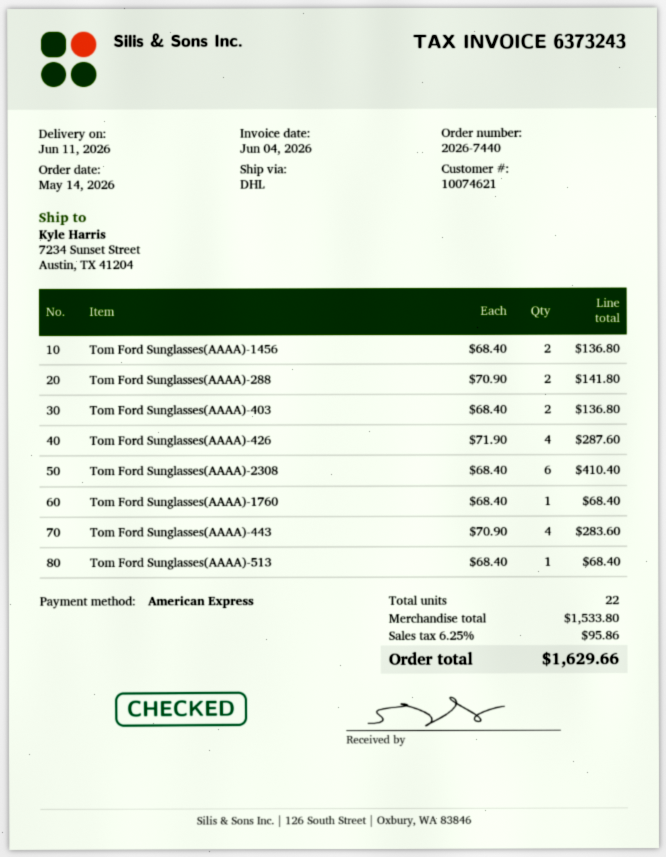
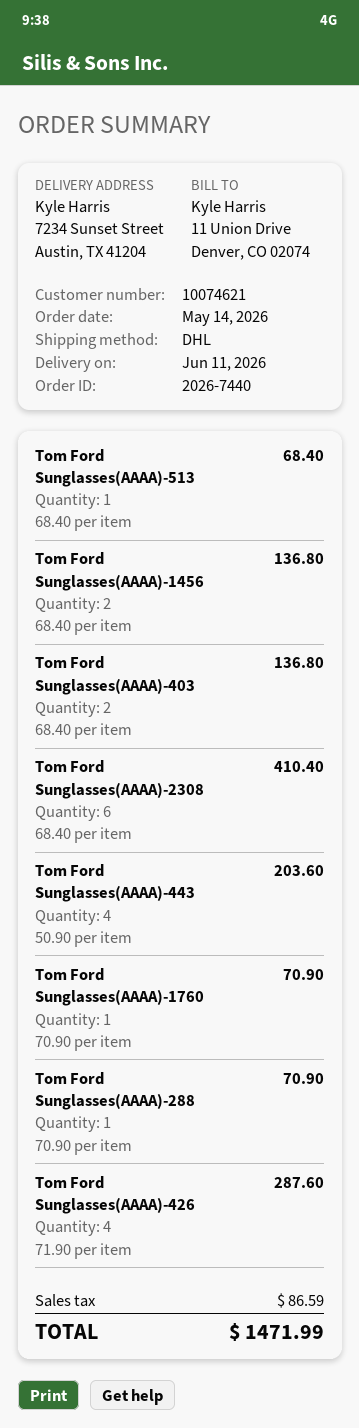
Tom Ford Sunglasses(AAAA)-288: 2 x 70.90 = 141.80 -> 1 x 70.90 = 70.90
Tom Ford Sunglasses(AAAA)-1760: 1 x 68.40 = 68.40 -> 1 x 70.90 = 70.90
Tom Ford Sunglasses(AAAA)-443: 4 x 70.90 = 283.60 -> 4 x 50.90 = 203.60
tax: 95.86 -> 86.59
total: 1629.66 -> 1471.99

